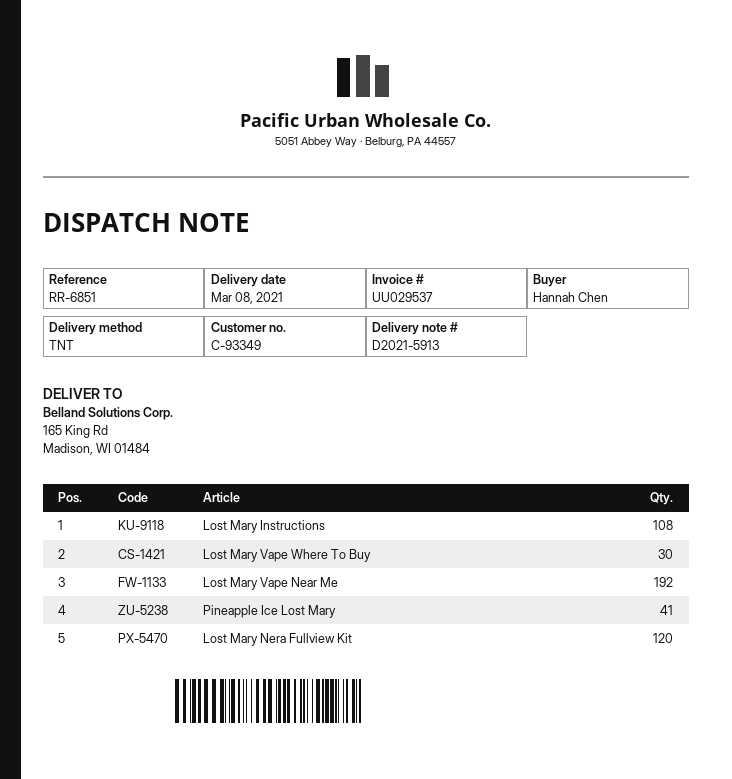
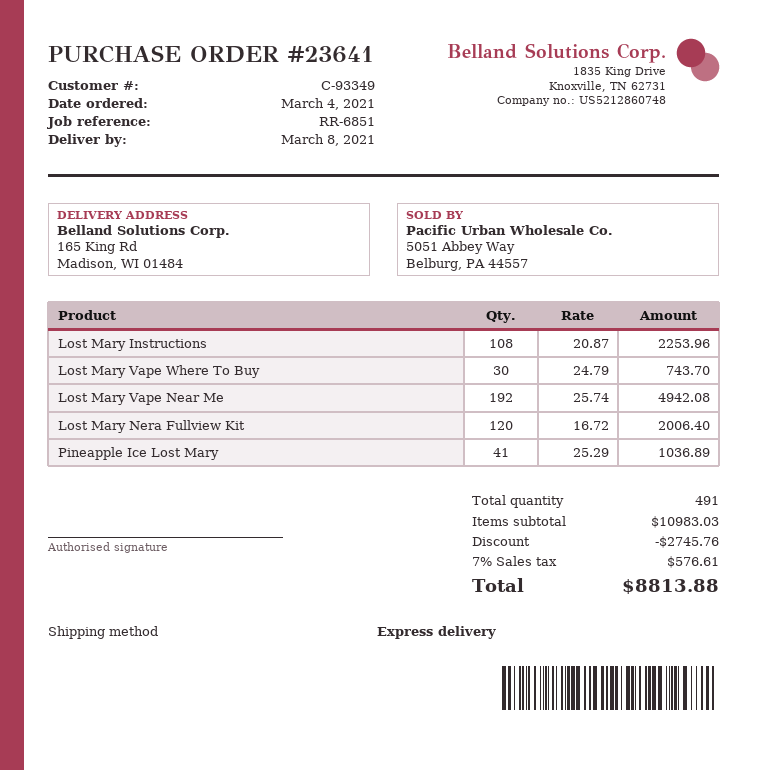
shipping method: TNT -> express

